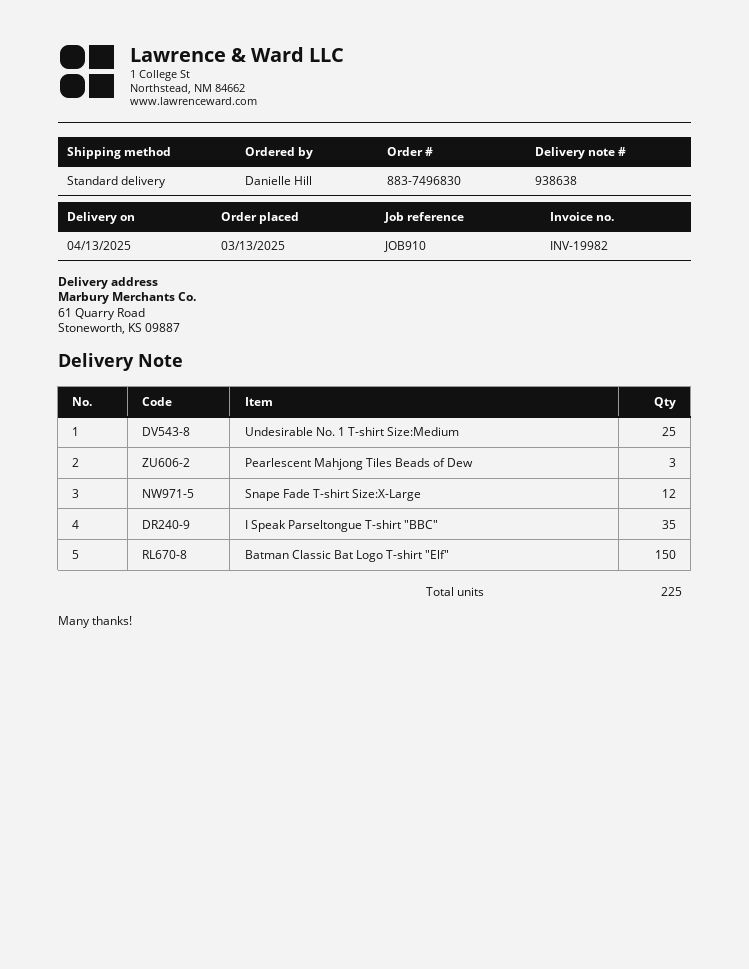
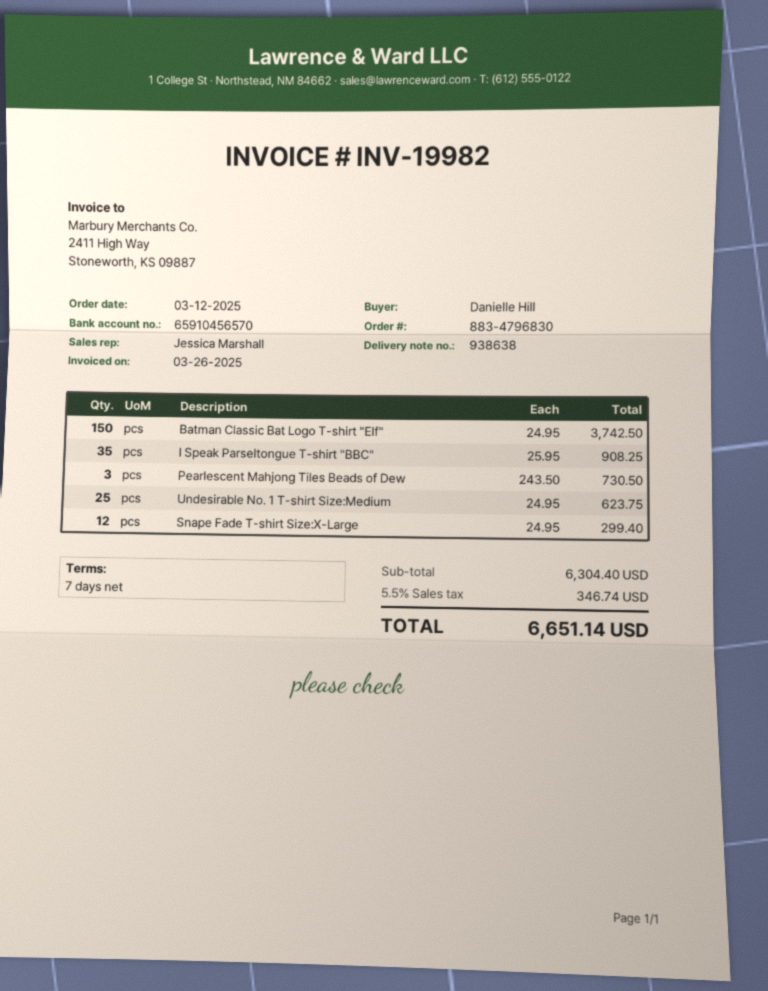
order number: 883-7496830 -> 883-4796830
order date: 2025-03-13 -> 2025-03-12

